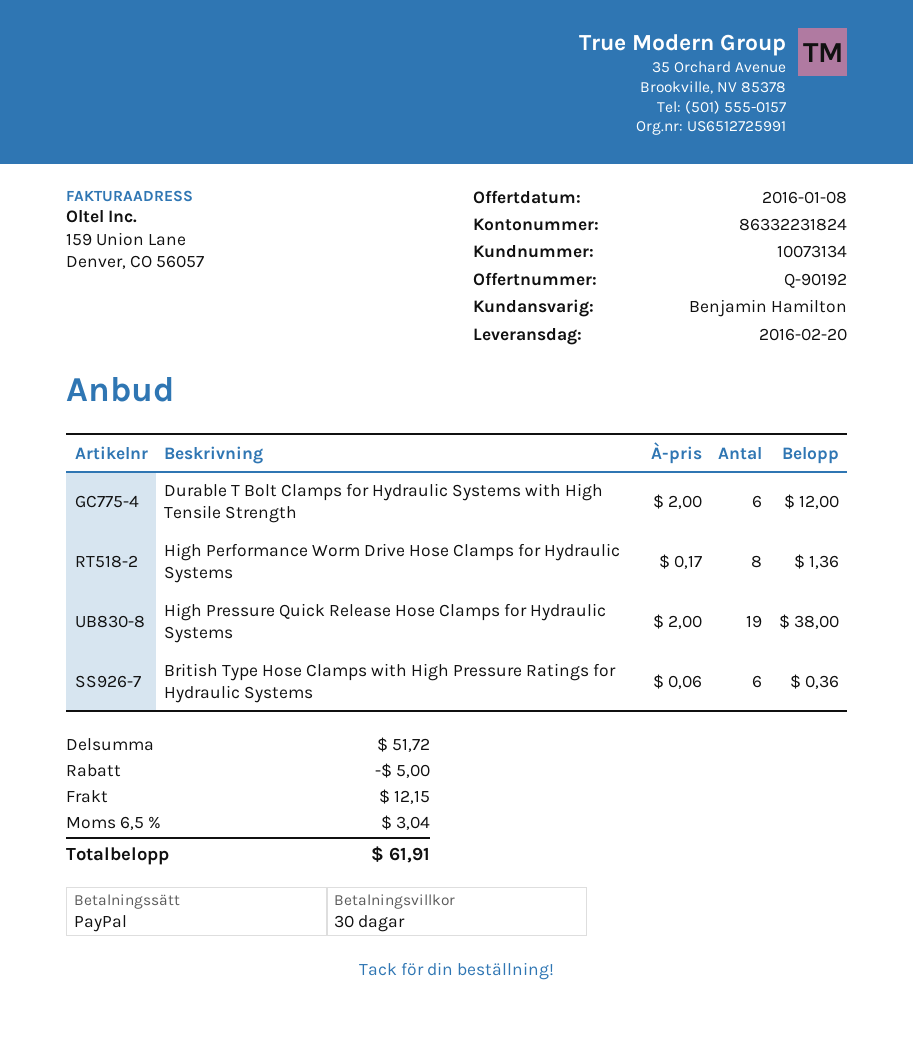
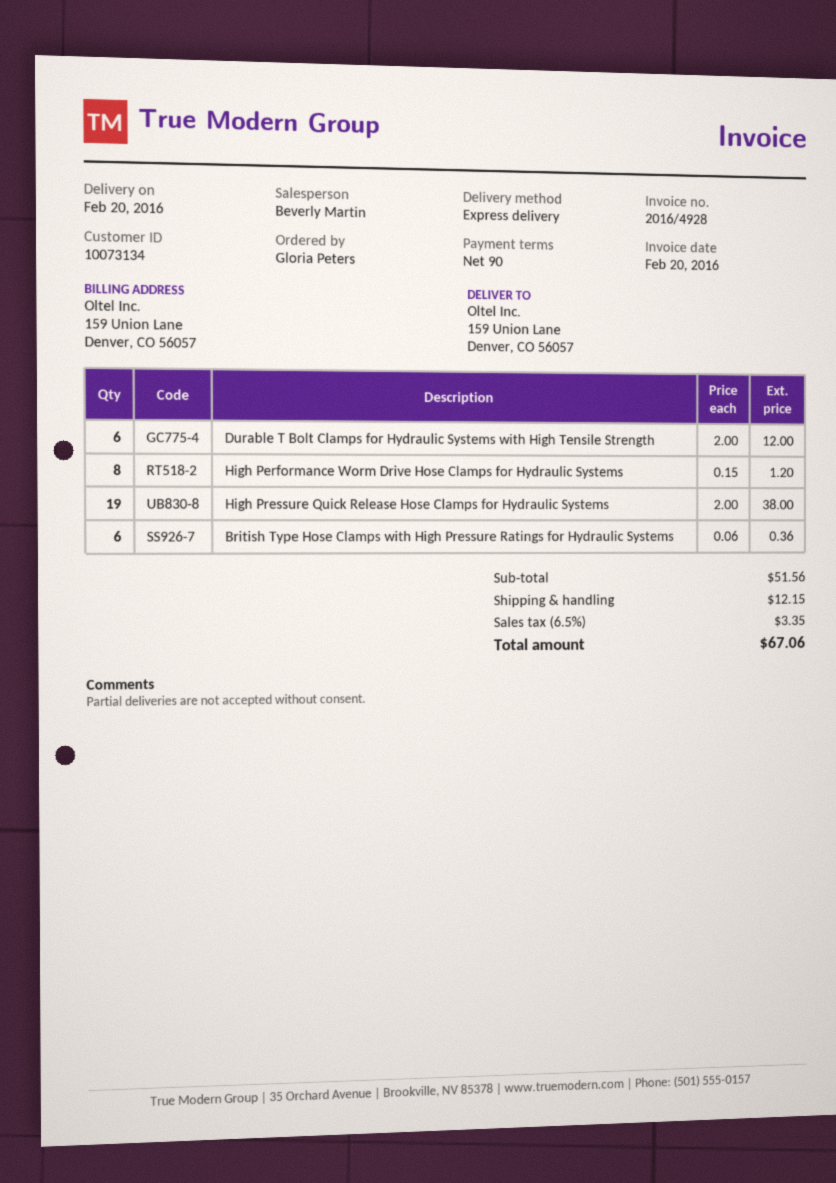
payment terms: 30 days -> 90 days
sales rep: Benjamin Hamilton -> Beverly Martin
High Performance Worm Drive Hose Clamps for Hydraulic Systems: 8 x 0.17 = 1.36 -> 8 x 0.15 = 1.20
subtotal: 51.72 -> 51.56
discount: 5.00 -> none
tax: 6.5% = 3.04 -> 6.5% = 3.35
total: 61.91 -> 67.06

